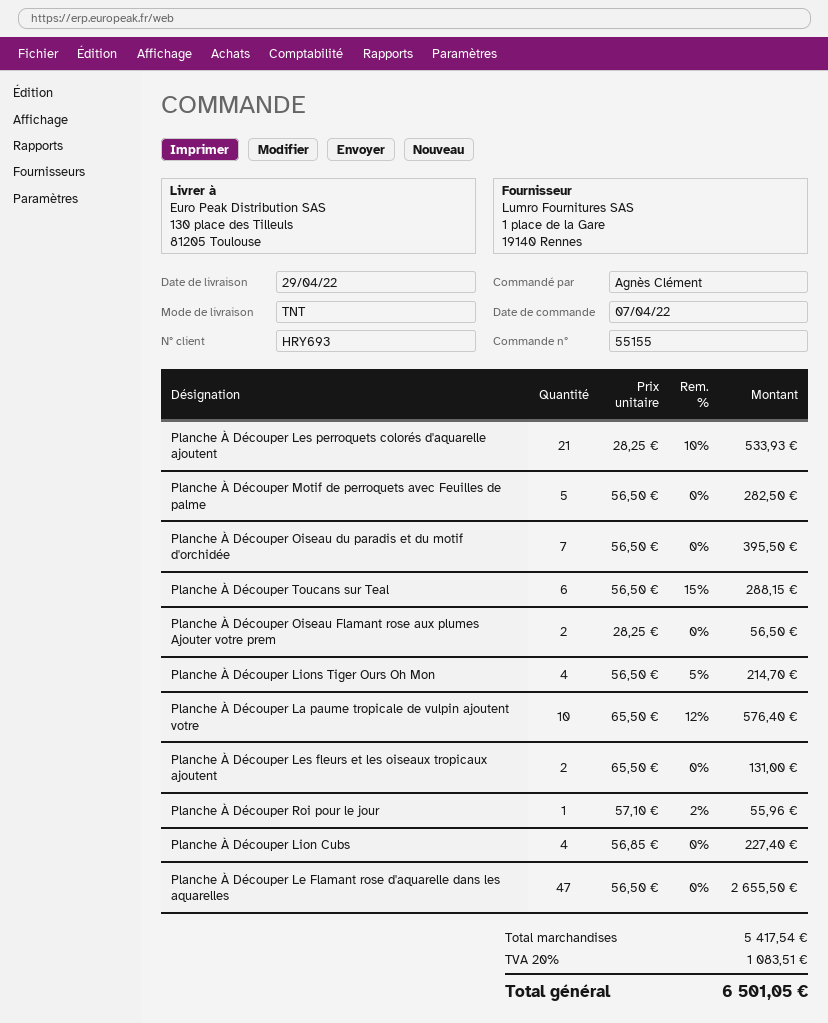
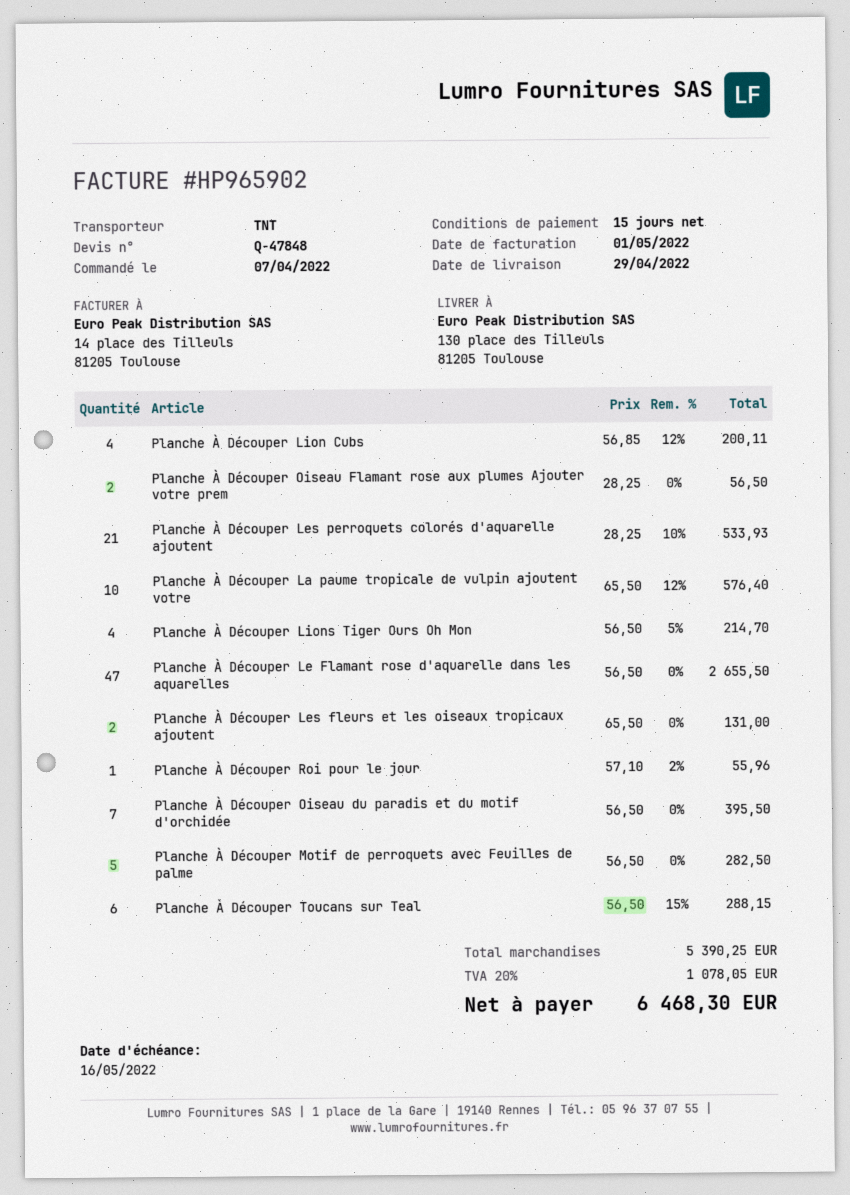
Planche À Découper Lion Cubs: 4 x 56.85 = 227.40 -> 4 x 56.85 - 12% = 200.11
subtotal: 5417.54 -> 5390.25
tax: 20% = 1083.51 -> 20% = 1078.05
total: 6501.05 -> 6468.30

